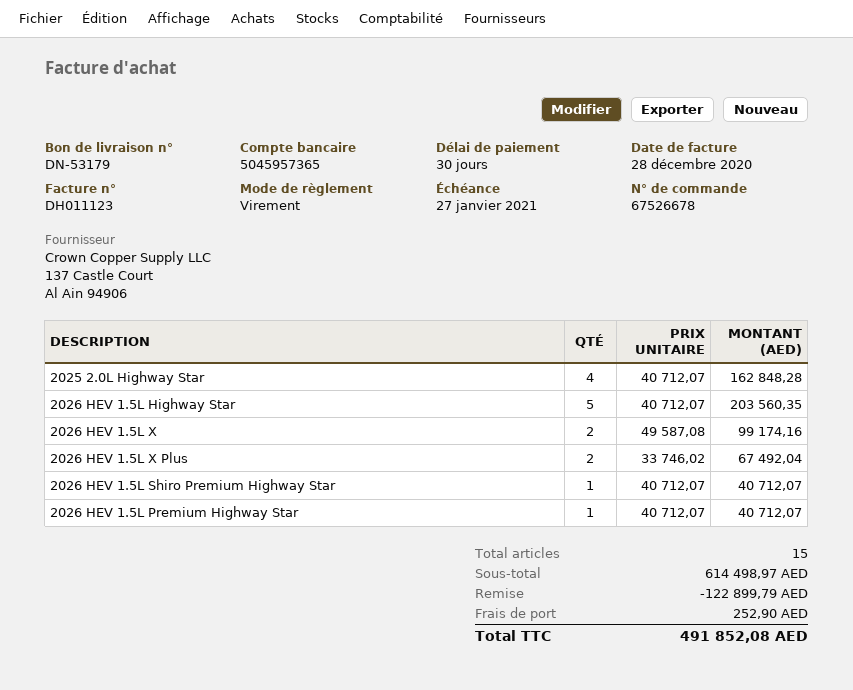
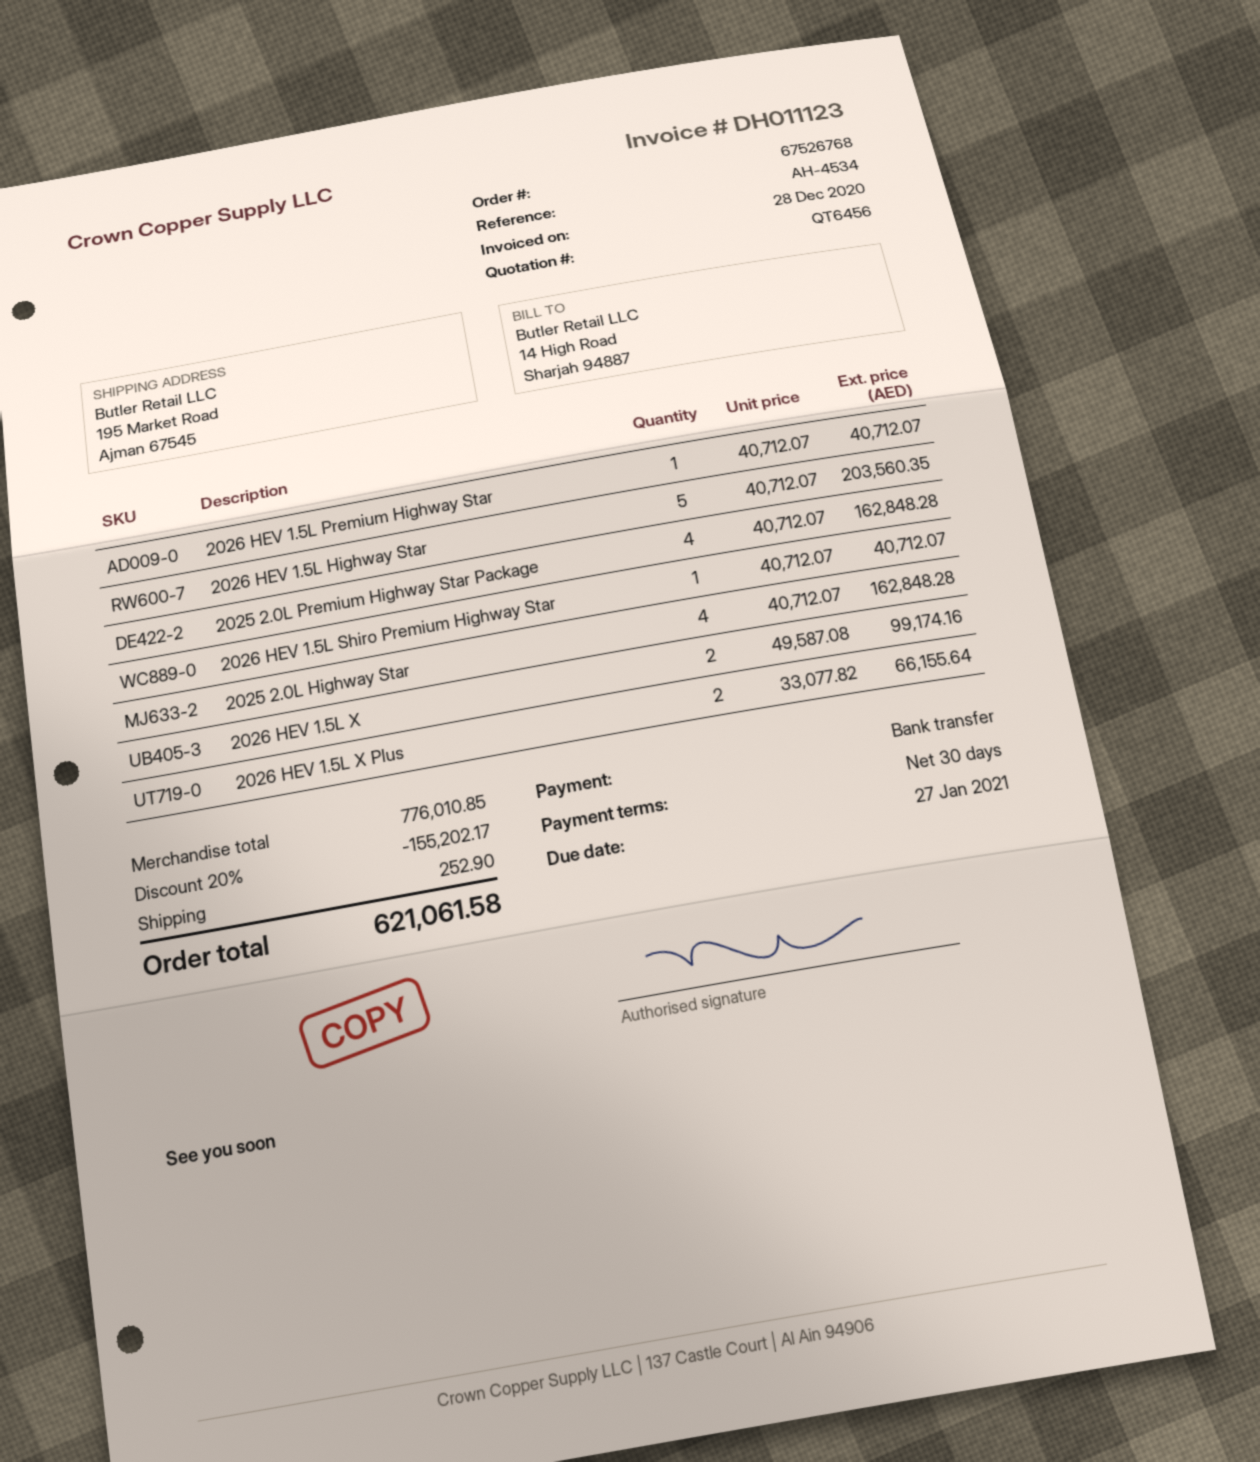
order number: 67526678 -> 67526768
2026 HEV 1.5L X Plus: 2 x 33746.02 = 67492.04 -> 2 x 33077.82 = 66155.64
2025 2.0L Premium Highway Star Package: none -> 4 x 40712.07 = 162848.28
subtotal: 614498.97 -> 776010.85
discount: 122899.79 -> 155202.17
total: 491852.08 -> 621061.58

